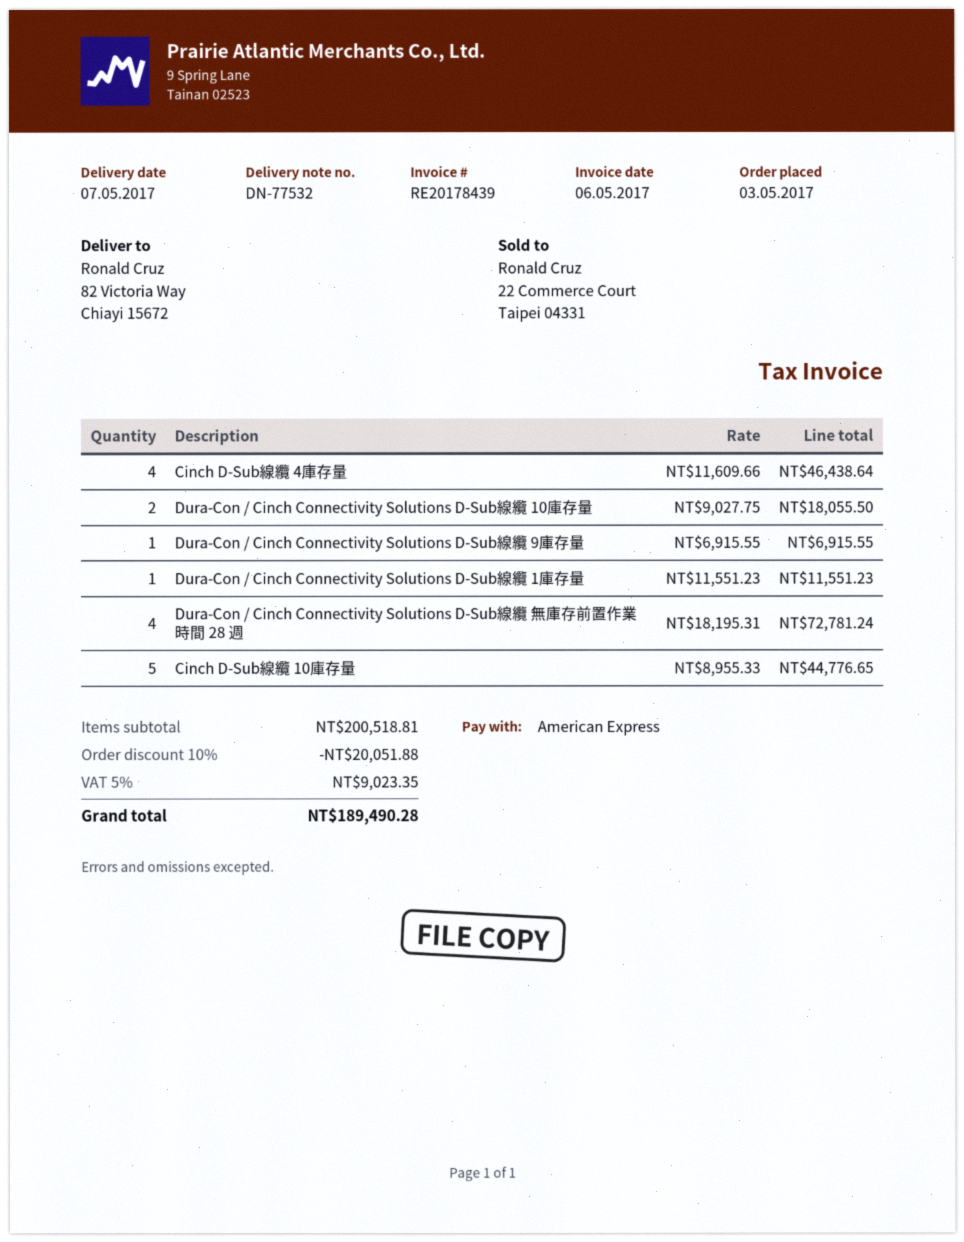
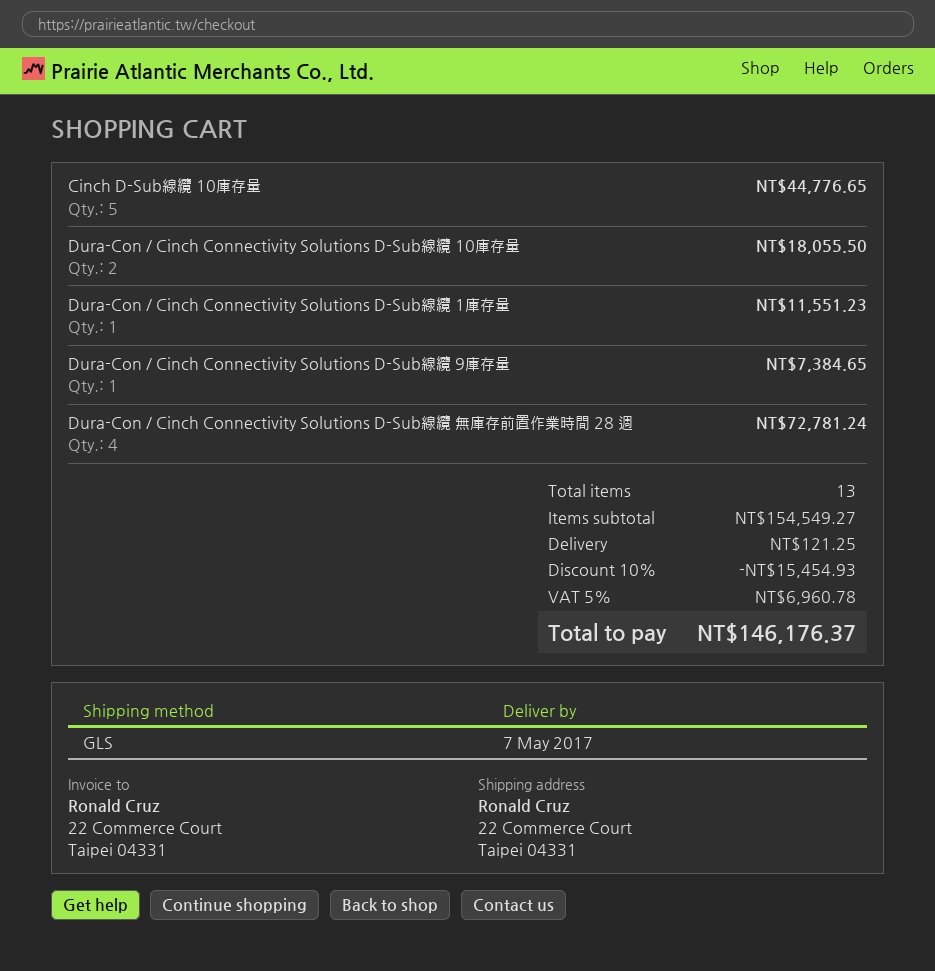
ship to: 82 Victoria Way, Chiayi 15672 -> 22 Commerce Court, Taipei 04331
Cinch D-Sub線纜 4庫存量: 4 for 46438.64 -> none
Dura-Con / Cinch Connectivity Solutions D-Sub線纜 9庫存量: 1 for 6915.55 -> 1 for 7384.65
subtotal: 200518.81 -> 154549.27
discount: 10% = 20051.88 -> 10% = 15454.93
shipping: none -> 121.25
tax: 5% = 9023.35 -> 5% = 6960.78
total: 189490.28 -> 146176.37

